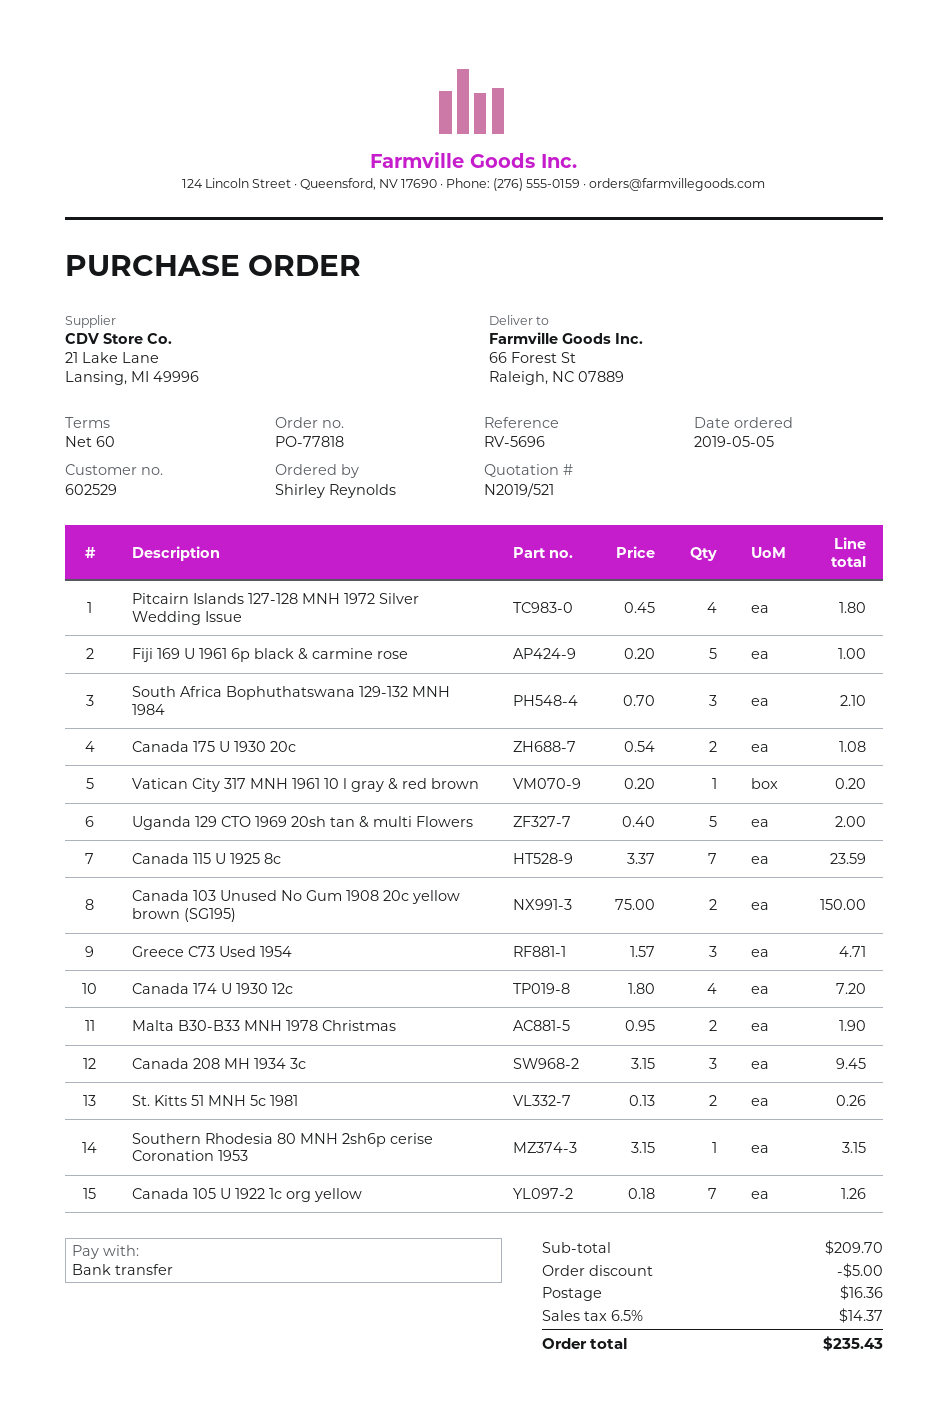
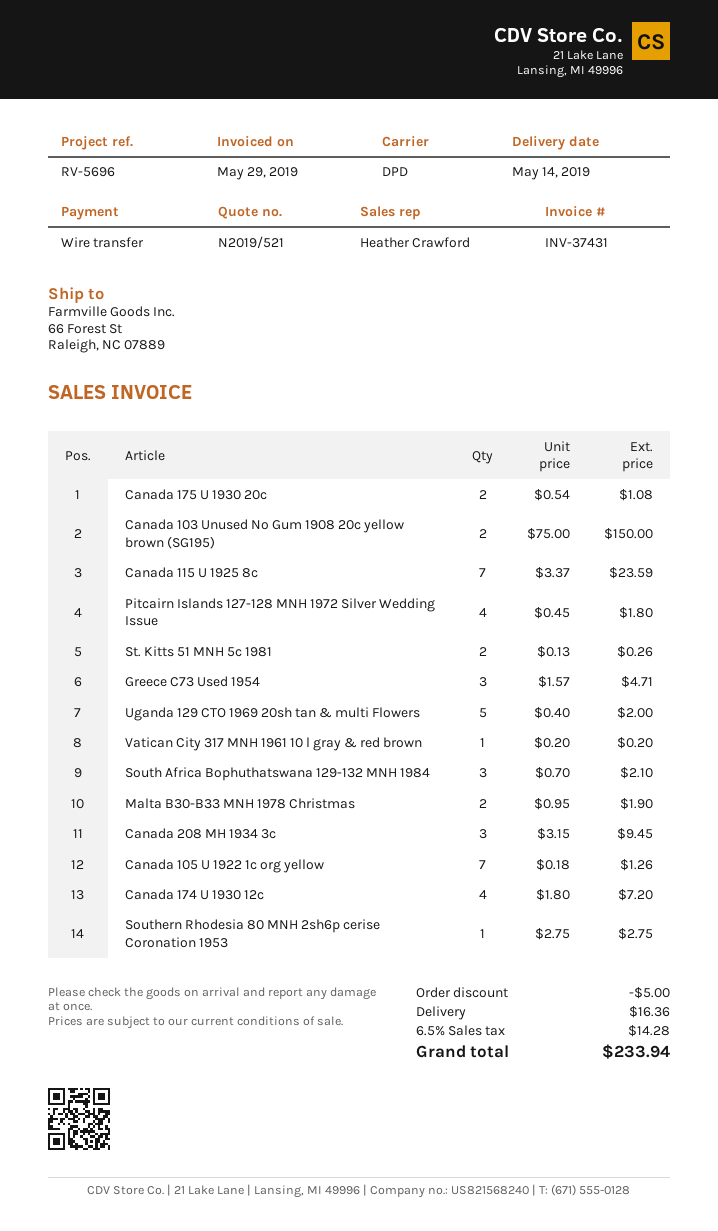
Fiji 169 U 1961 6p black & carmine rose: 5 x 0.20 = 1.00 -> none
Southern Rhodesia 80 MNH 2sh6p cerise Coronation 1953: 1 x 3.15 = 3.15 -> 1 x 2.75 = 2.75
tax: 6.5% = 14.37 -> 6.5% = 14.28
total: 235.43 -> 233.94

